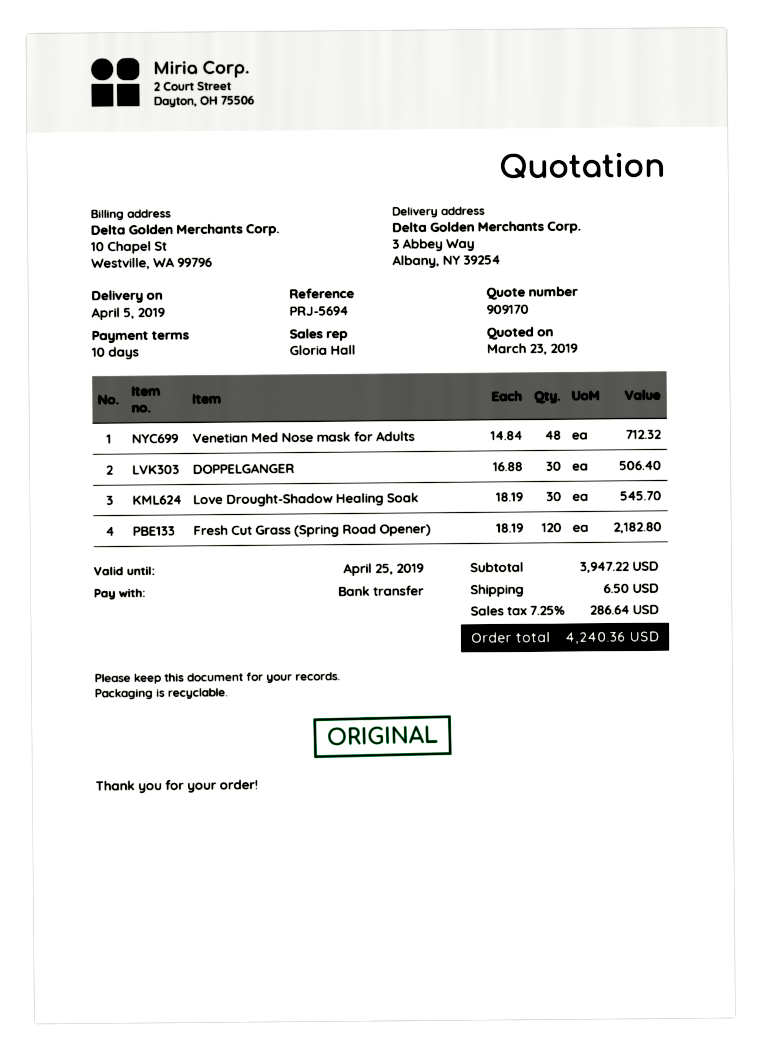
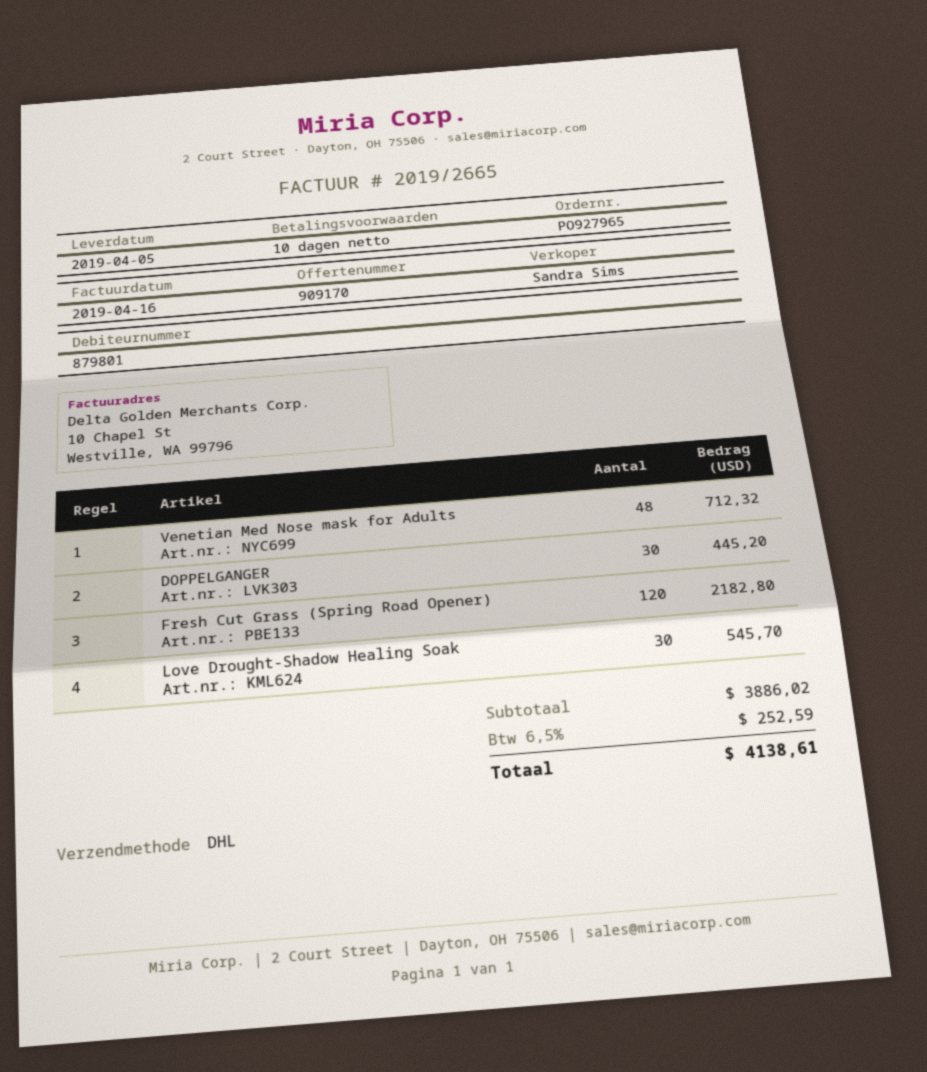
sales rep: Gloria Hall -> Sandra Sims
DOPPELGANGER: 30 for 506.40 -> 30 for 445.20
subtotal: 3947.22 -> 3886.02
shipping: 6.50 -> none
tax: 7.25% = 286.64 -> 6.5% = 252.59
total: 4240.36 -> 4138.61

